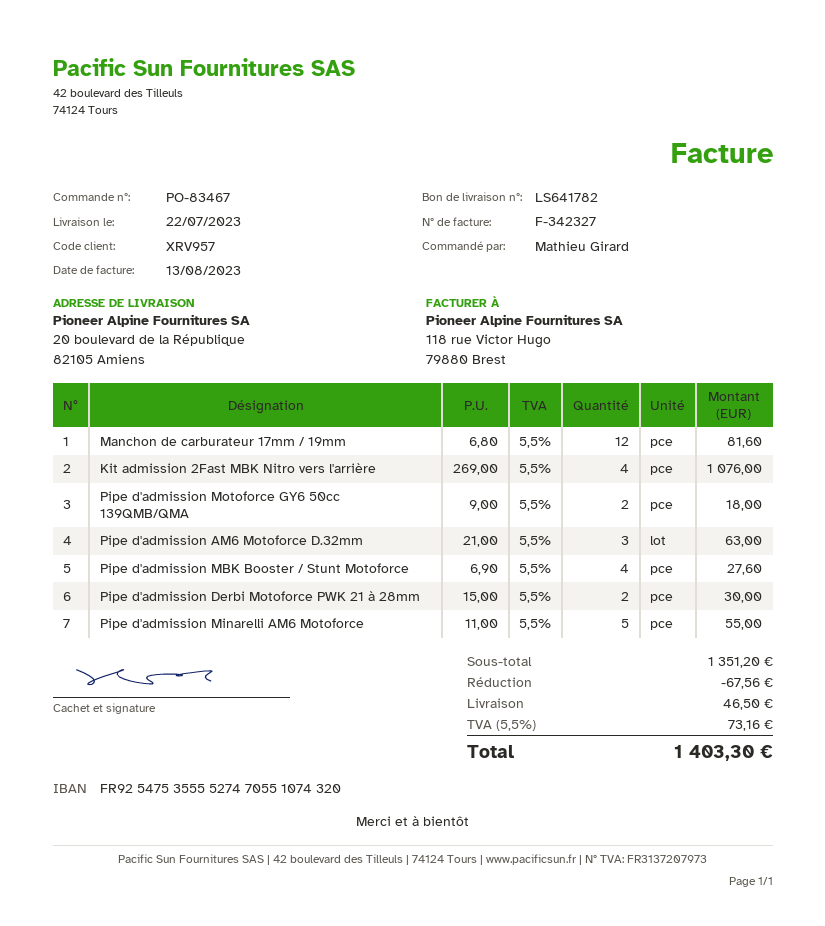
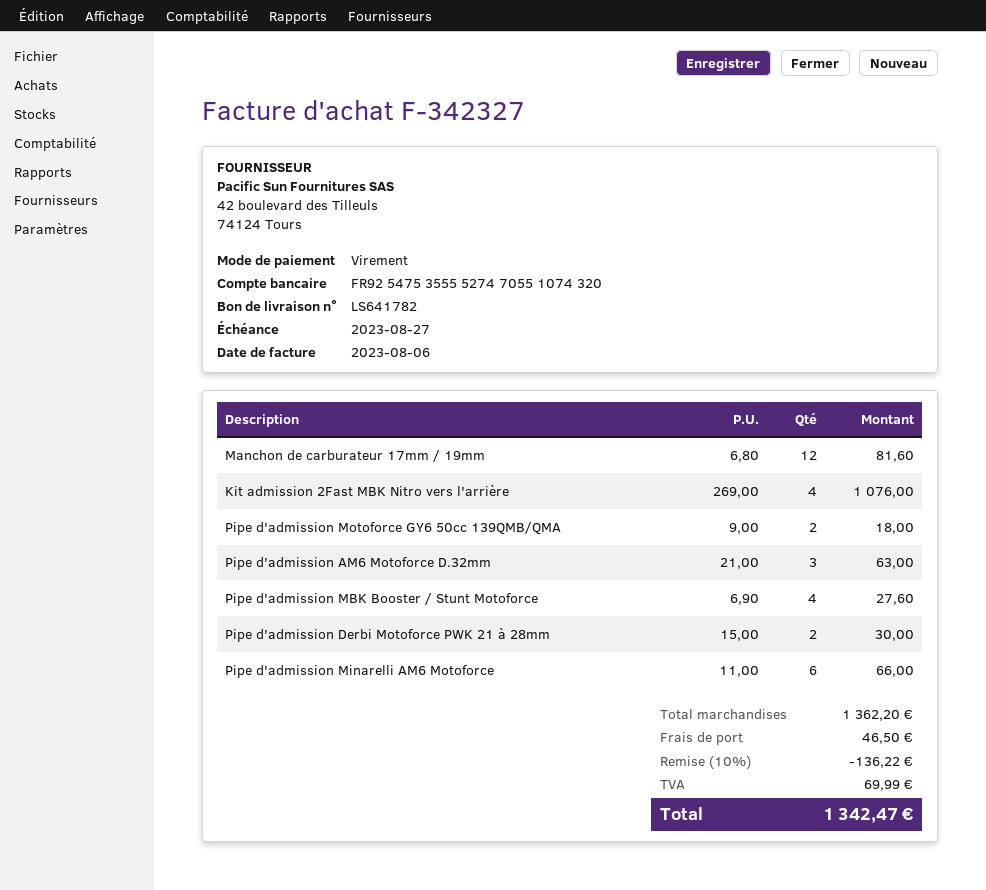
invoice date: 2023-08-13 -> 2023-08-06
Pipe d'admission Minarelli AM6 Motoforce: 5 x 11.00 = 55.00 -> 6 x 11.00 = 66.00
subtotal: 1351.20 -> 1362.20
discount: 67.56 -> 136.22
tax: 73.16 -> 69.99
total: 1403.30 -> 1342.47

